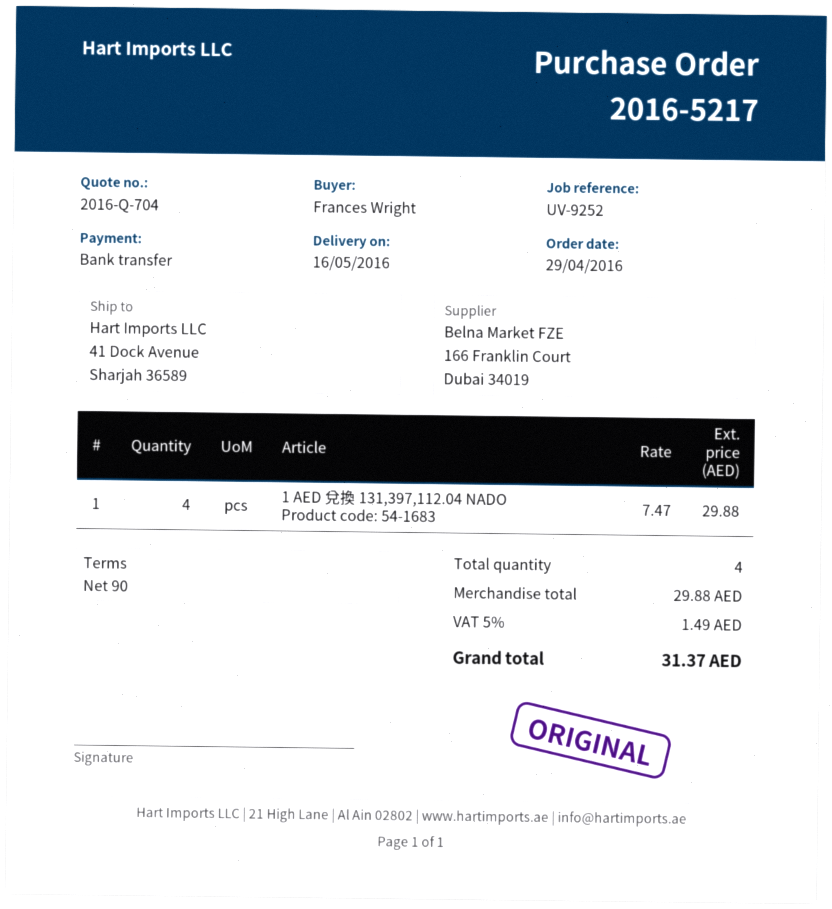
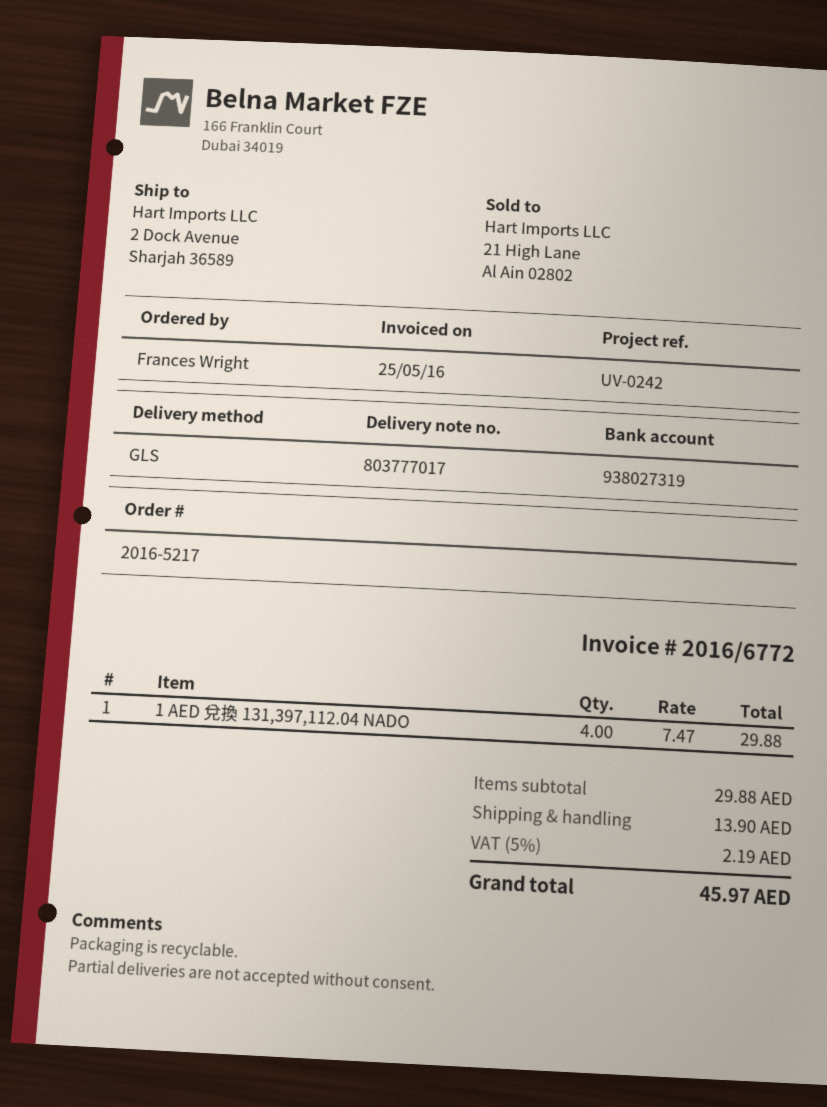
reference: UV-9252 -> UV-0242
ship to: 41 Dock Avenue, Sharjah 36589 -> 2 Dock Avenue, Sharjah 36589
shipping: none -> 13.90
tax: 5% = 1.49 -> 5% = 2.19
total: 31.37 -> 45.97

